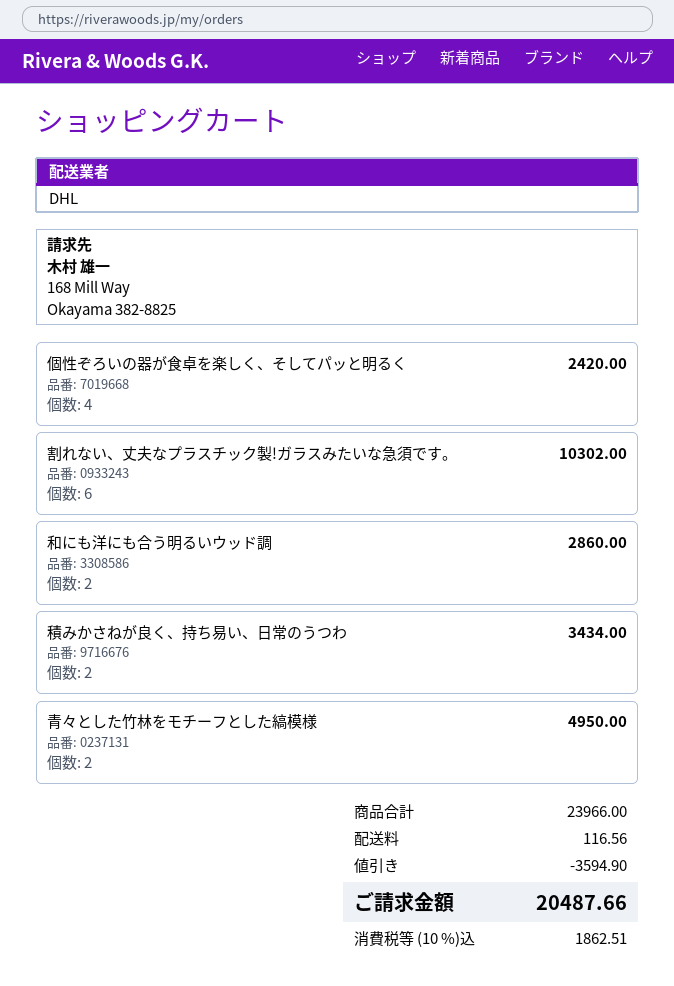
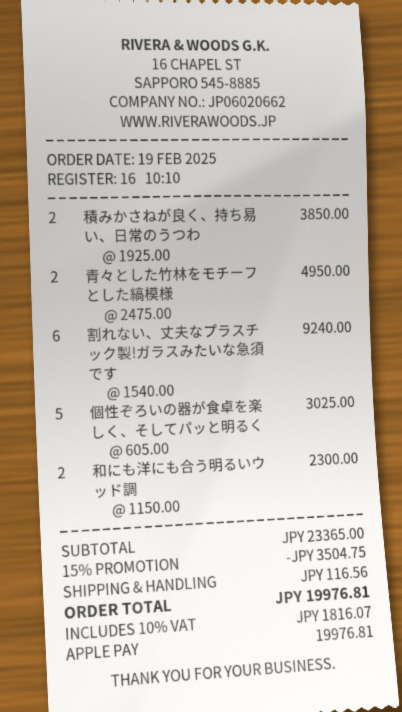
個性ぞろいの器が食卓を楽しく、そしてパッと明るく: 4 for 2420.00 -> 5 for 3025.00
割れない、丈夫なプラスチック製!ガラスみたいな急須です。: 6 for 10302.00 -> 6 for 9240.00
和にも洋にも合う明るいウッド調: 2 for 2860.00 -> 2 for 2300.00
積みかさねが良く、持ち易い、日常のうつわ: 2 for 3434.00 -> 2 for 3850.00
subtotal: 23966.00 -> 23365.00
discount: 3594.90 -> 3504.75
tax: 10% = 1862.51 -> 10% = 1816.07
total: 20487.66 -> 19976.81

